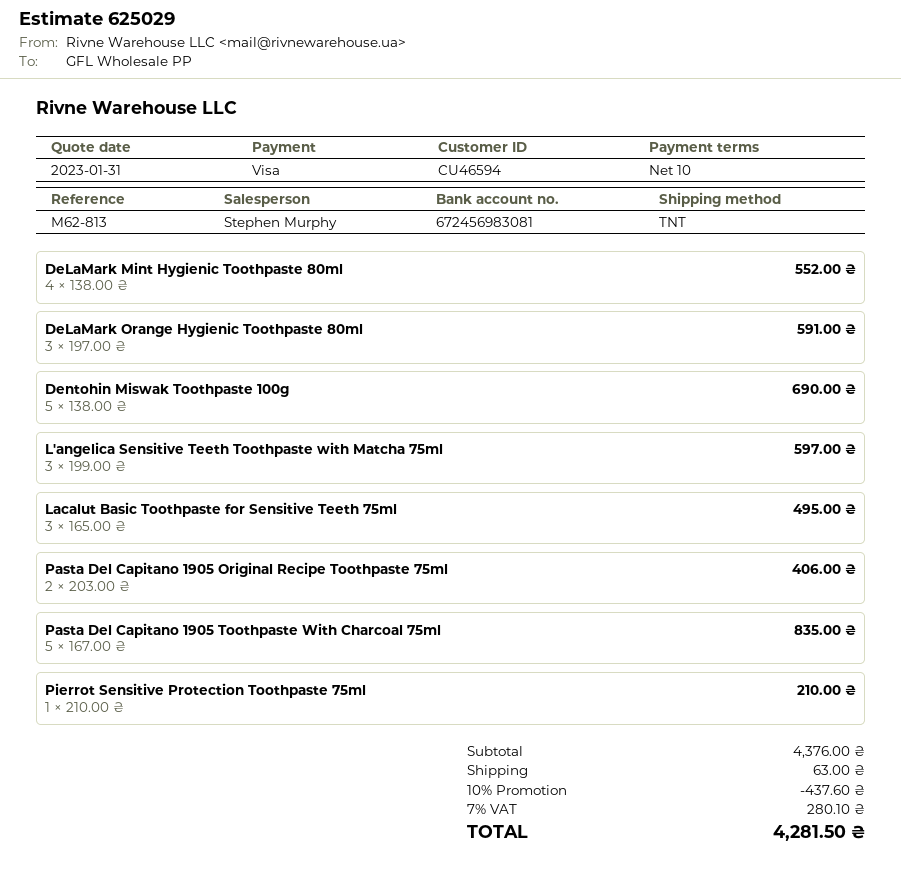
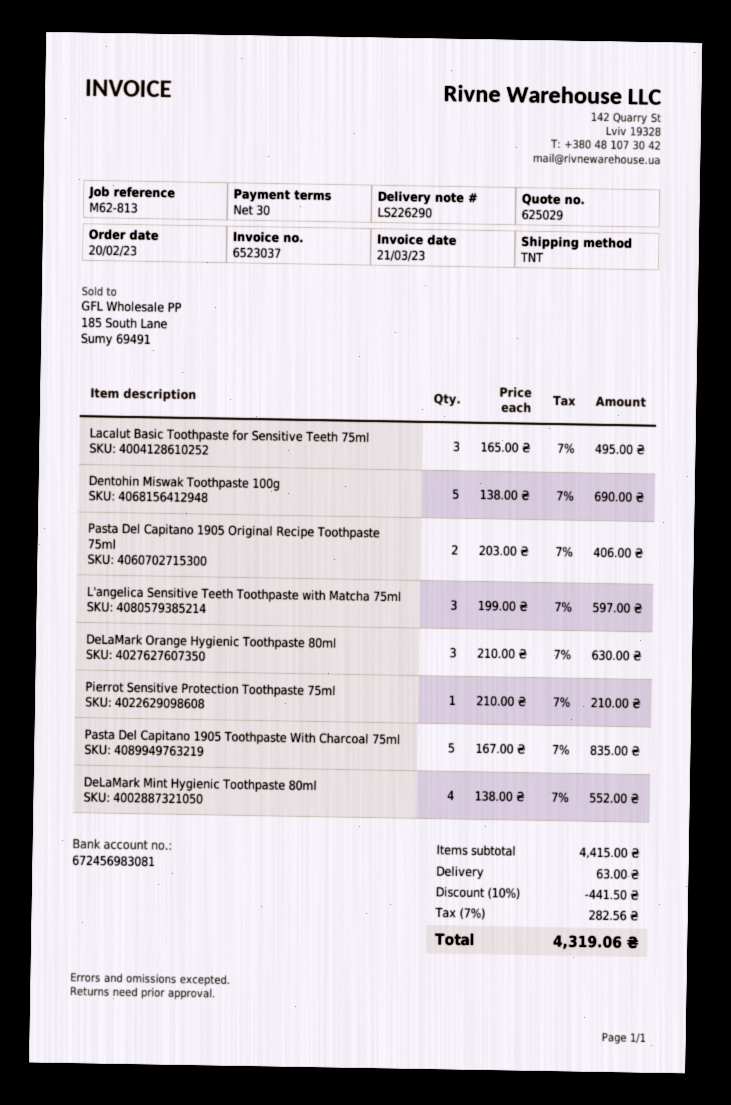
payment terms: 10 days -> 30 days
DeLaMark Orange Hygienic Toothpaste 80ml: 3 x 197.00 = 591.00 -> 3 x 210.00 = 630.00
subtotal: 4376.00 -> 4415.00
discount: 10% = 437.60 -> 10% = 441.50
tax: 7% = 280.10 -> 7% = 282.56
total: 4281.50 -> 4319.06

